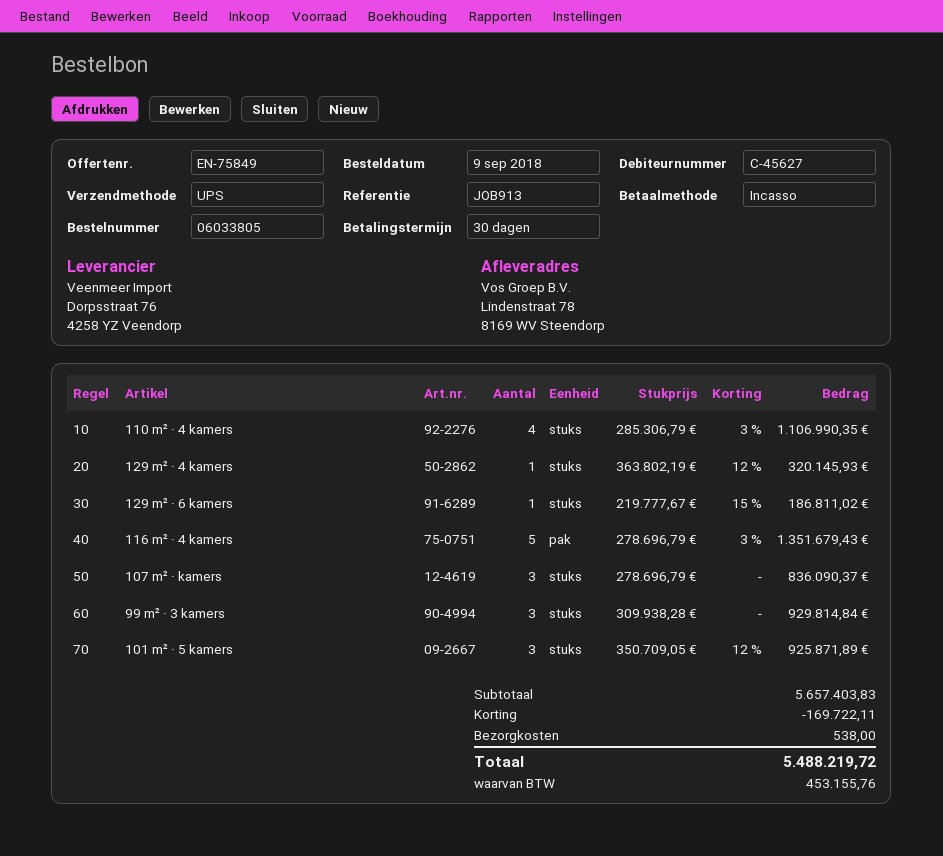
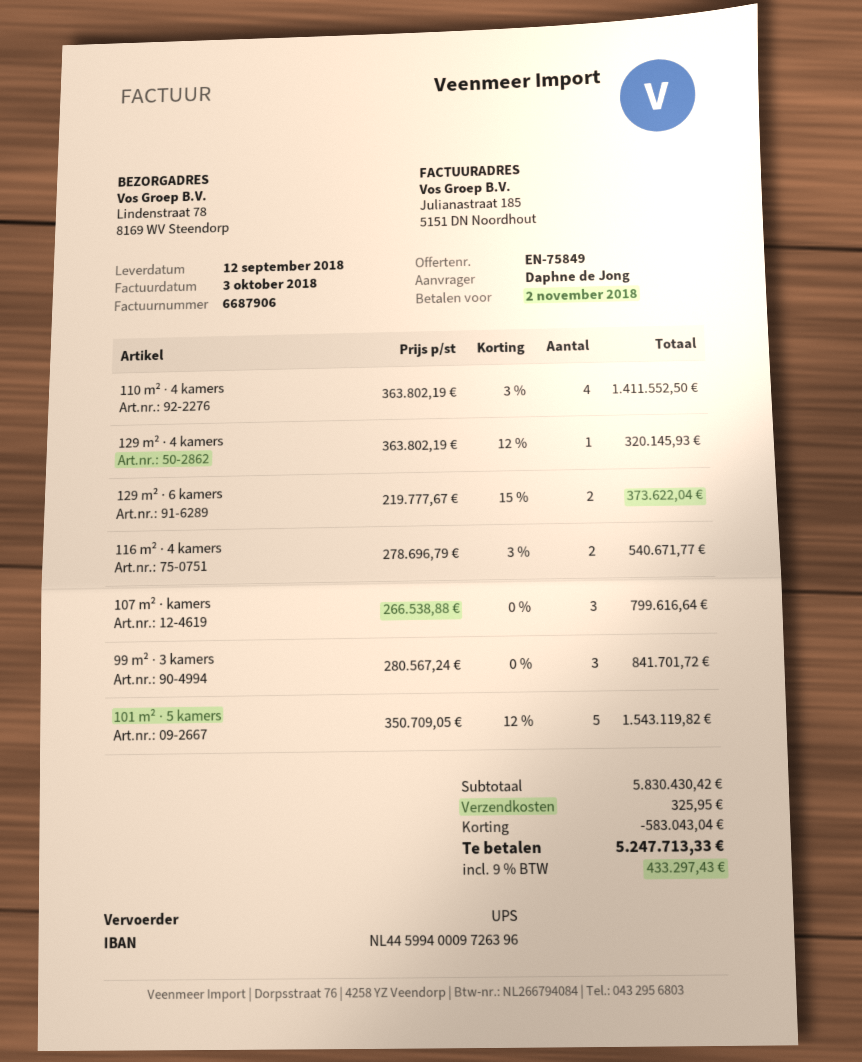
110 m² · 4 kamers: 4 x 285306.79 - 3% = 1106990.35 -> 4 x 363802.19 - 3% = 1411552.50
129 m² · 6 kamers: 1 x 219777.67 - 15% = 186811.02 -> 2 x 219777.67 - 15% = 373622.04
116 m² · 4 kamers: 5 x 278696.79 - 3% = 1351679.43 -> 2 x 278696.79 - 3% = 540671.77
107 m² · kamers: 3 x 278696.79 = 836090.37 -> 3 x 266538.88 = 799616.64
99 m² · 3 kamers: 3 x 309938.28 = 929814.84 -> 3 x 280567.24 = 841701.72
101 m² · 5 kamers: 3 x 350709.05 - 12% = 925871.89 -> 5 x 350709.05 - 12% = 1543119.82
subtotal: 5657403.83 -> 5830430.42
discount: 169722.11 -> 583043.04
shipping: 538.00 -> 325.95
tax: 453155.76 -> 433297.43
total: 5488219.72 -> 5247713.33

